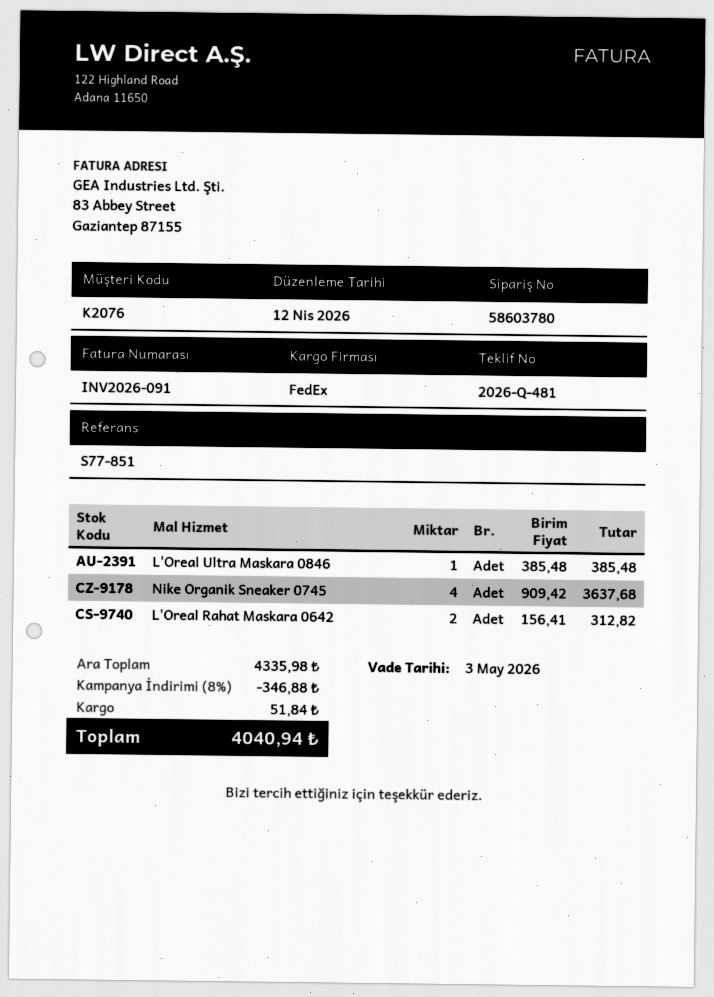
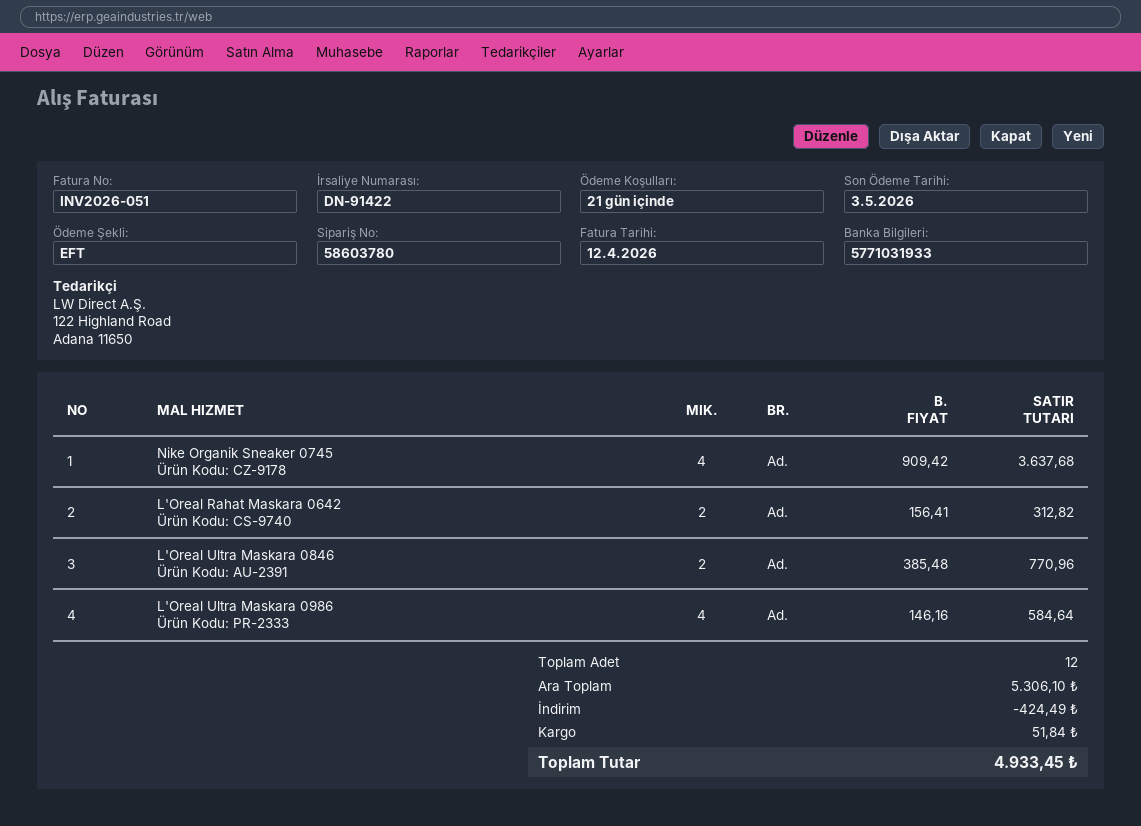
invoice number: INV2026-091 -> INV2026-051
L'Oreal Ultra Maskara 0846: 1 x 385.48 = 385.48 -> 2 x 385.48 = 770.96
L'Oreal Ultra Maskara 0986: none -> 4 x 146.16 = 584.64
subtotal: 4335.98 -> 5306.10
discount: 346.88 -> 424.49
total: 4040.94 -> 4933.45

